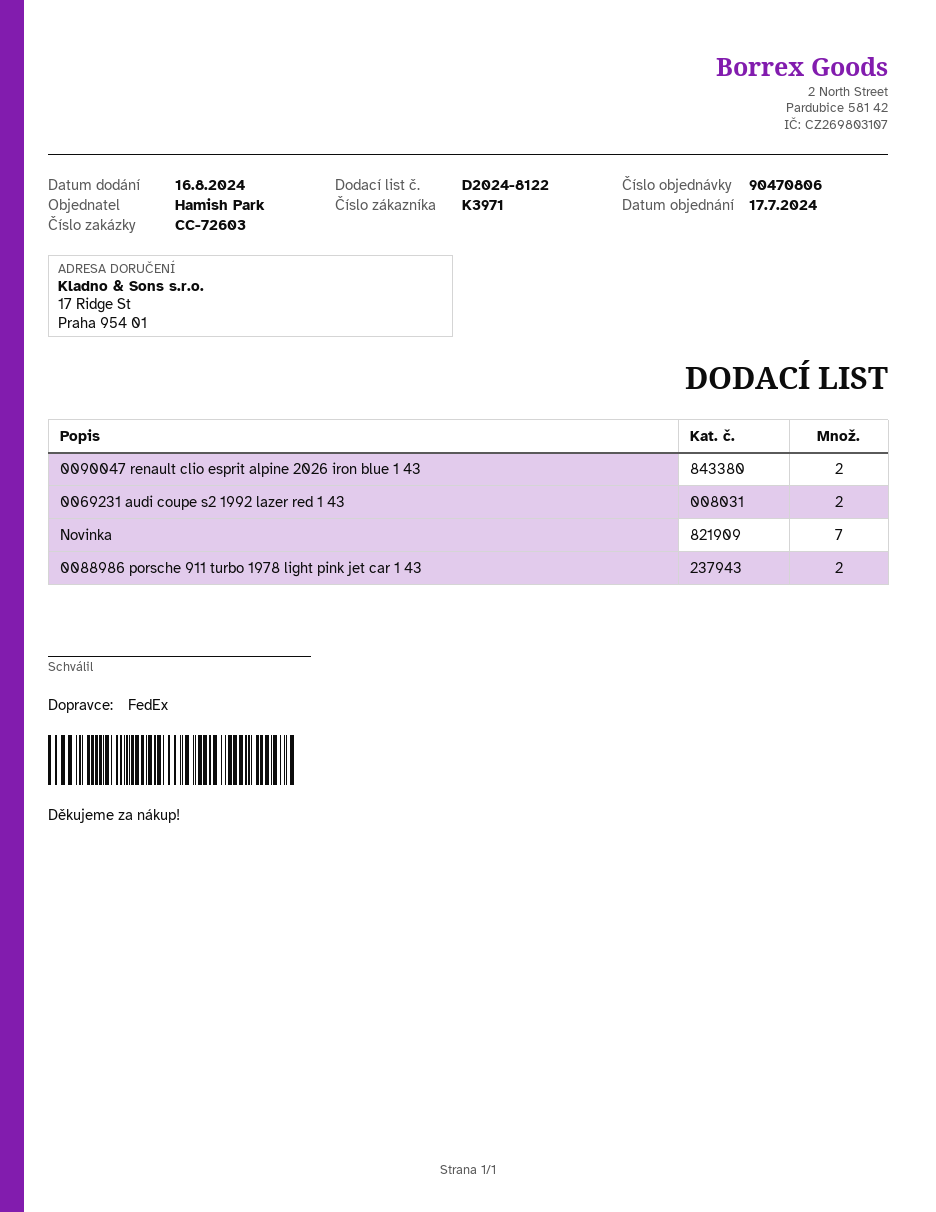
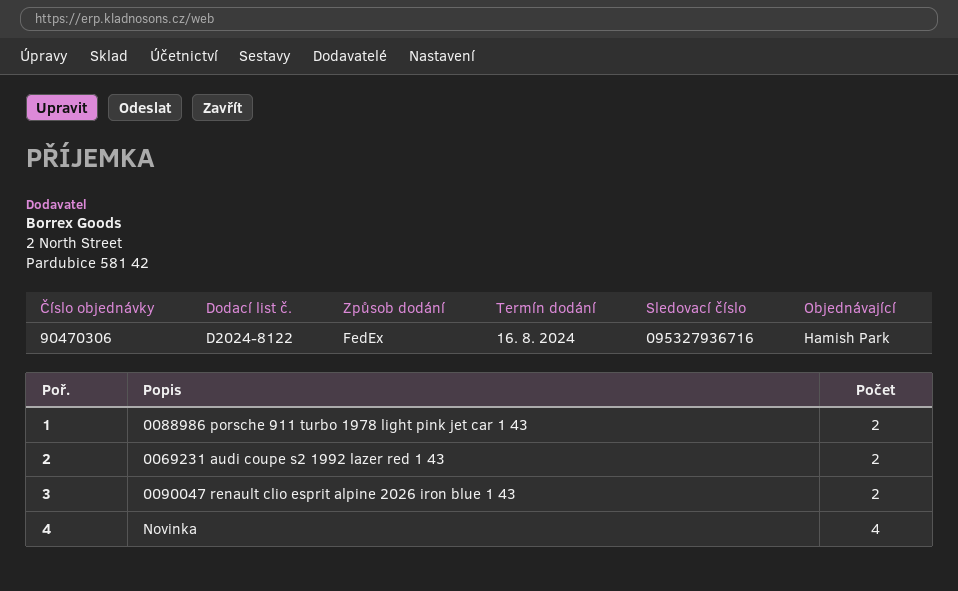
order number: 90470806 -> 90470306
Novinka: 7 -> 4

